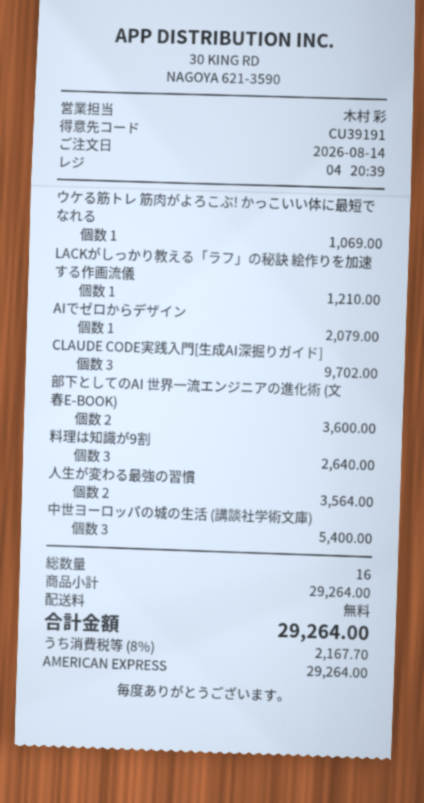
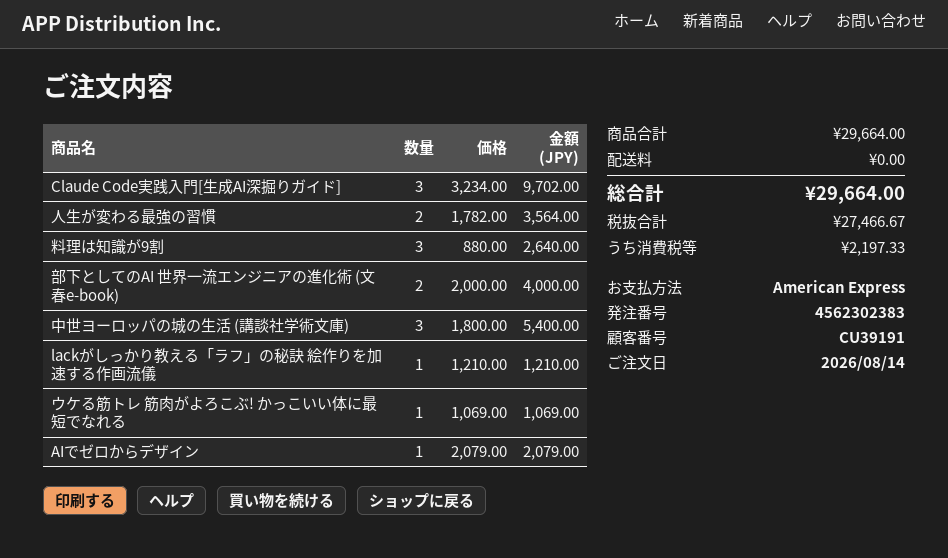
部下としてのAI 世界一流エンジニアの進化術 (文春E-BOOK): 2 for 3600.00 -> 2 for 4000.00
subtotal: 29264.00 -> 29664.00
tax: 2167.70 -> 2197.33
total: 29264.00 -> 29664.00

